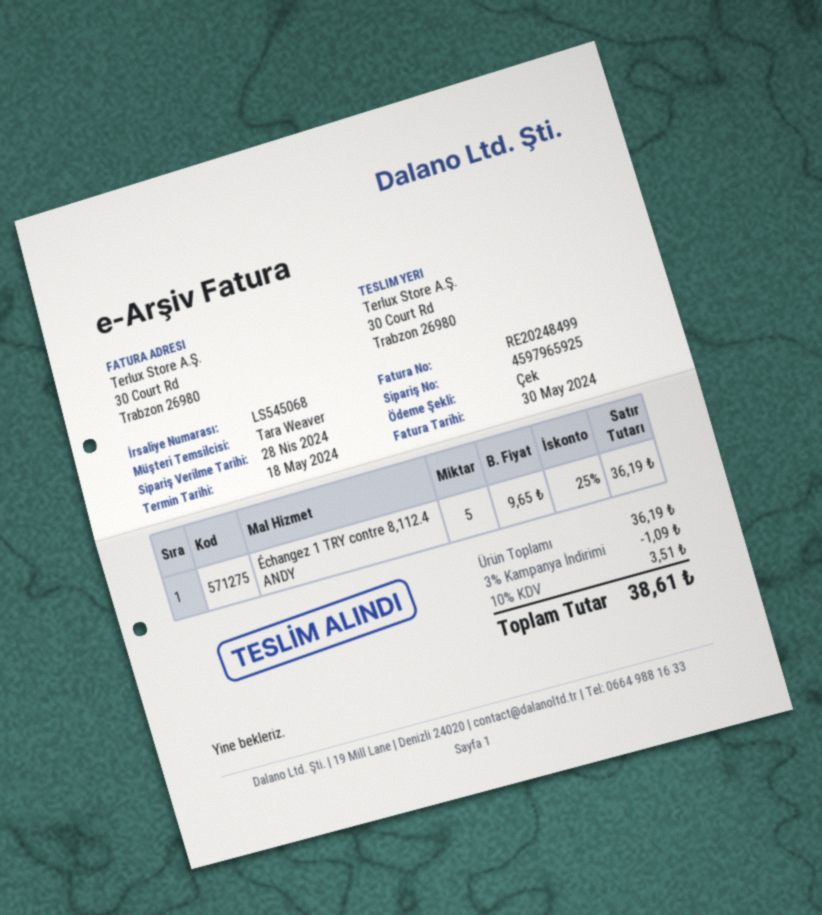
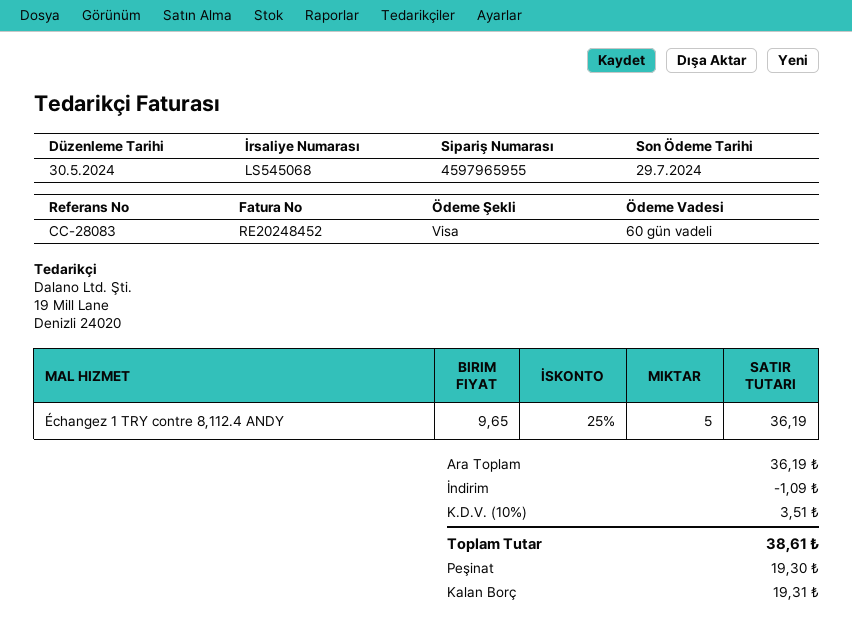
order number: 4597965925 -> 4597965955
invoice number: RE20248499 -> RE20248452
payment method: cheque -> Visa

